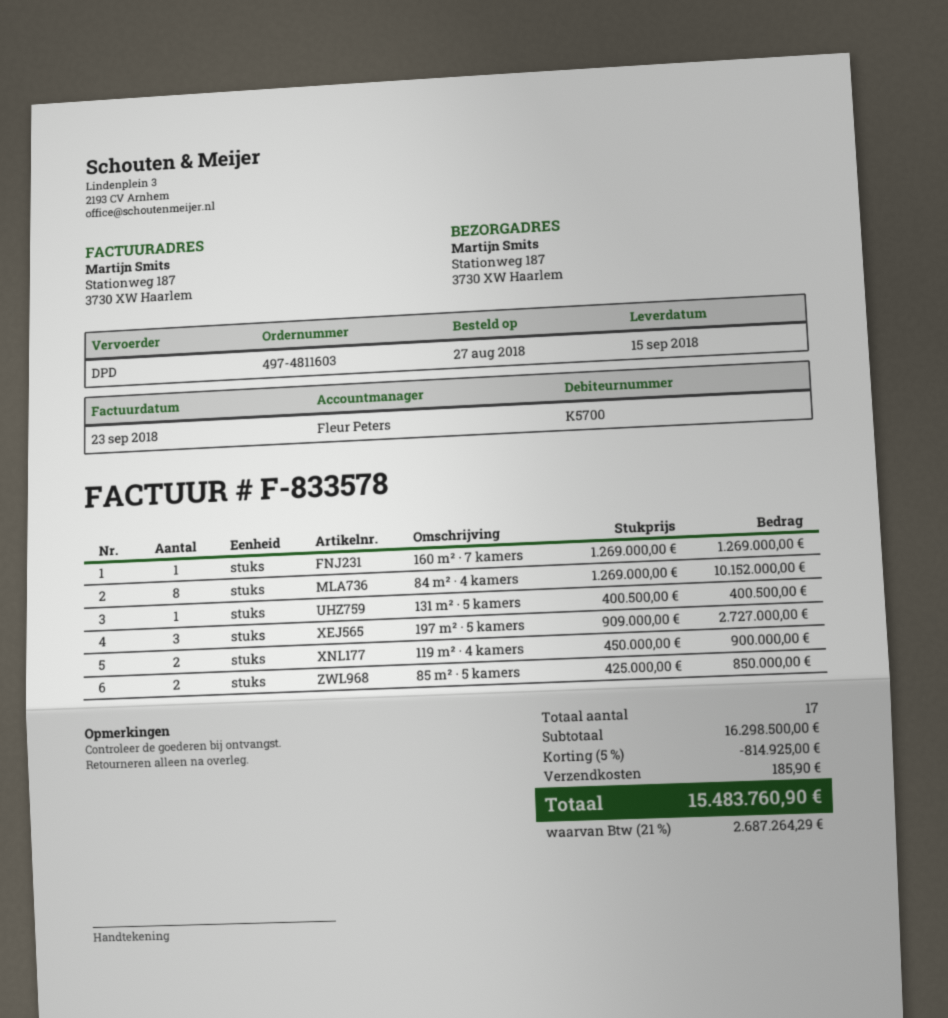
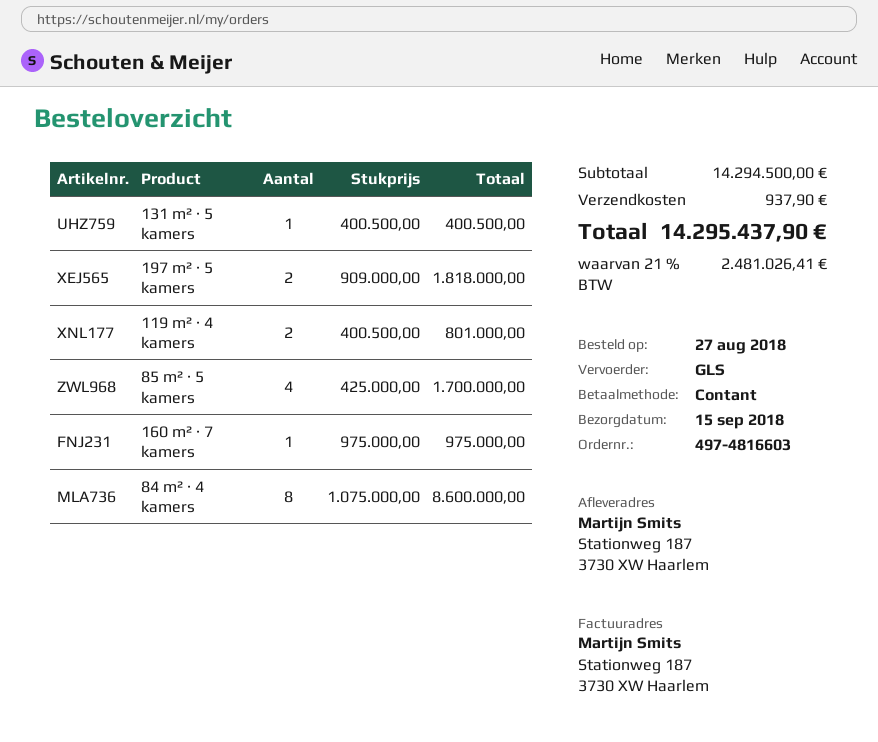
order number: 497-4811603 -> 497-4816603
shipping method: DPD -> GLS
160 m² · 7 kamers: 1 x 1269000.00 = 1269000.00 -> 1 x 975000.00 = 975000.00
84 m² · 4 kamers: 8 x 1269000.00 = 10152000.00 -> 8 x 1075000.00 = 8600000.00
197 m² · 5 kamers: 3 x 909000.00 = 2727000.00 -> 2 x 909000.00 = 1818000.00
119 m² · 4 kamers: 2 x 450000.00 = 900000.00 -> 2 x 400500.00 = 801000.00
85 m² · 5 kamers: 2 x 425000.00 = 850000.00 -> 4 x 425000.00 = 1700000.00
subtotal: 16298500.00 -> 14294500.00
discount: 5% = 814925.00 -> none
shipping: 185.90 -> 937.90
tax: 21% = 2687264.29 -> 21% = 2481026.41
total: 15483760.90 -> 14295437.90

